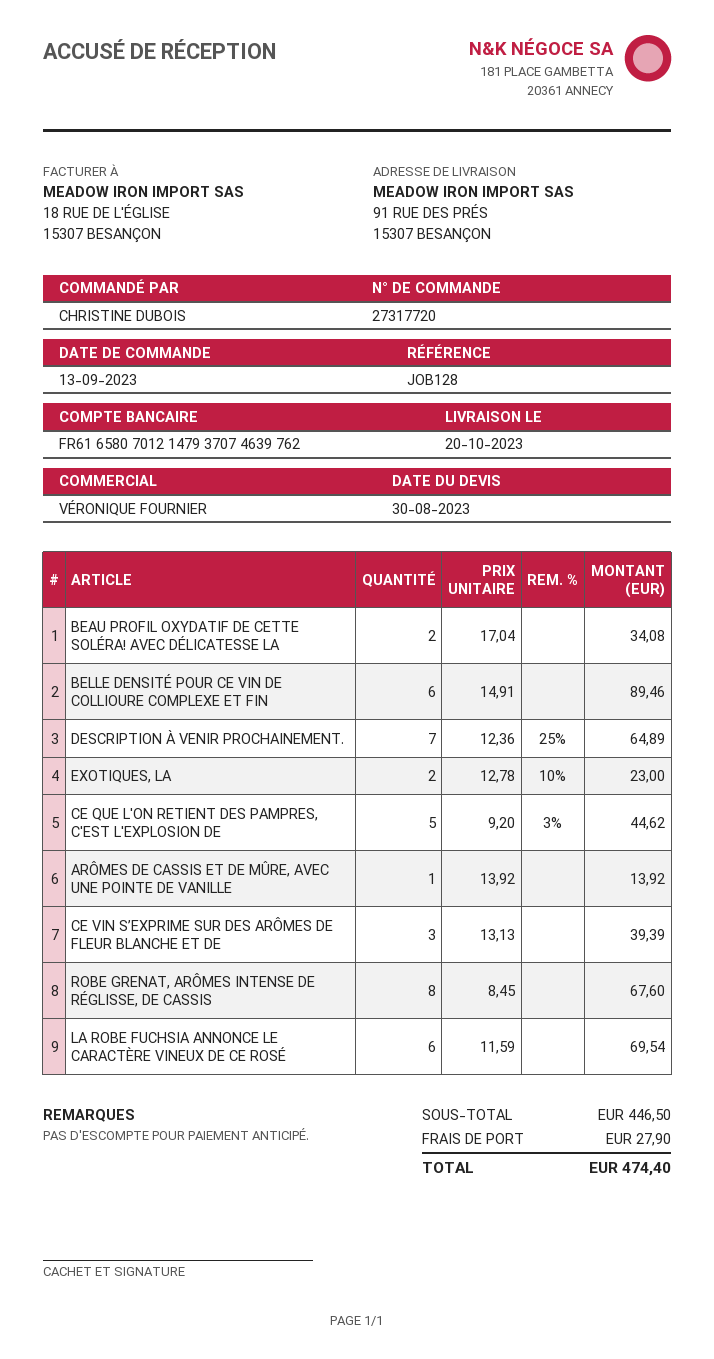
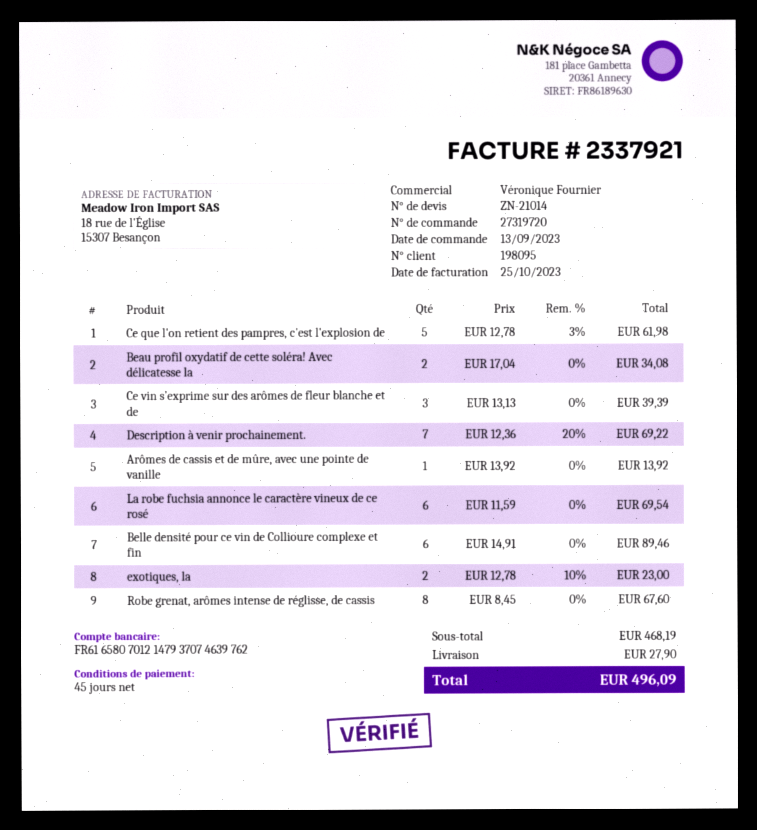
order number: 27317720 -> 27319720
DESCRIPTION À VENIR PROCHAINEMENT.: 7 x 12.36 - 25% = 64.89 -> 7 x 12.36 - 20% = 69.22
CE QUE L'ON RETIENT DES PAMPRES, C'EST L'EXPLOSION DE: 5 x 9.20 - 3% = 44.62 -> 5 x 12.78 - 3% = 61.98
subtotal: 446.50 -> 468.19
total: 474.40 -> 496.09

